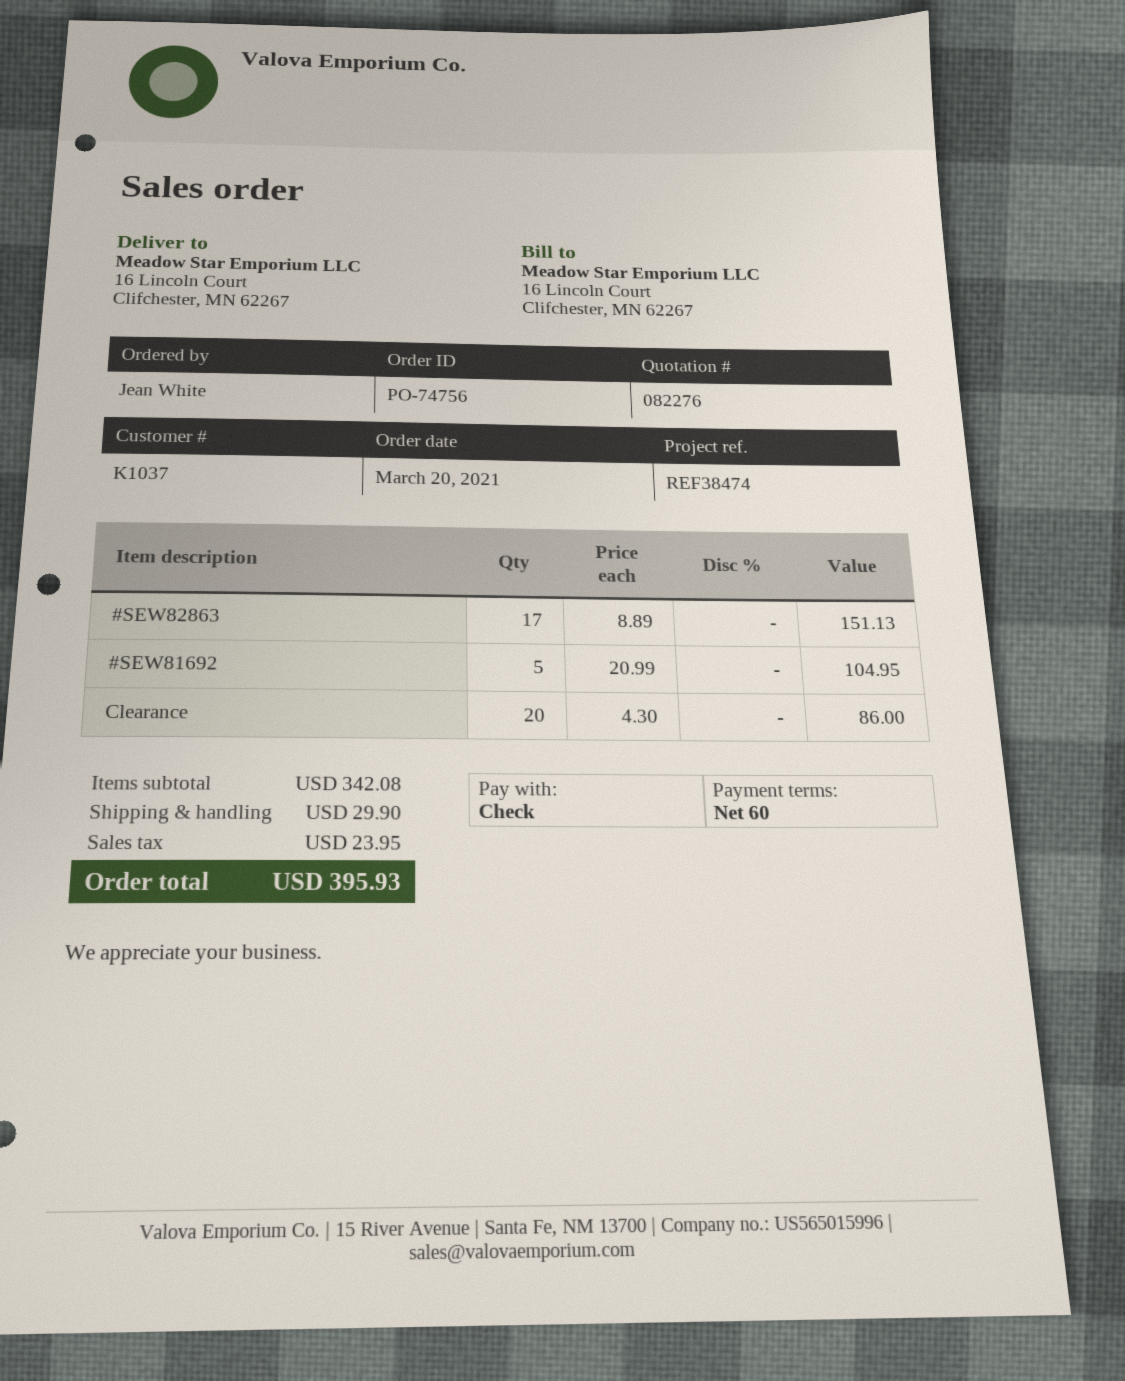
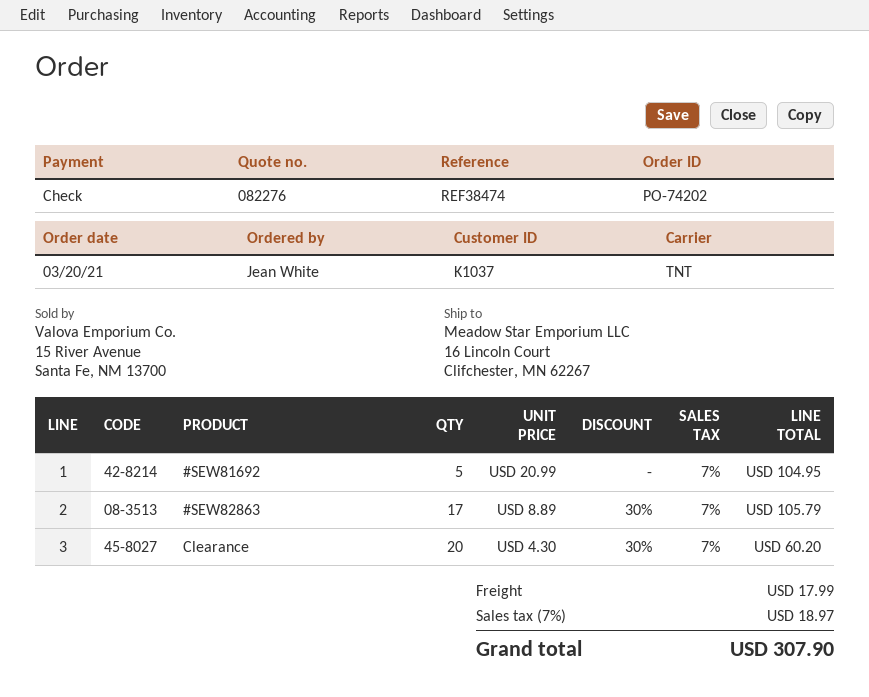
order number: PO-74756 -> PO-74202
#SEW82863: 17 x 8.89 = 151.13 -> 17 x 8.89 - 30% = 105.79
Clearance: 20 x 4.30 = 86.00 -> 20 x 4.30 - 30% = 60.20
shipping: 29.90 -> 17.99
tax: 23.95 -> 18.97
total: 395.93 -> 307.90

